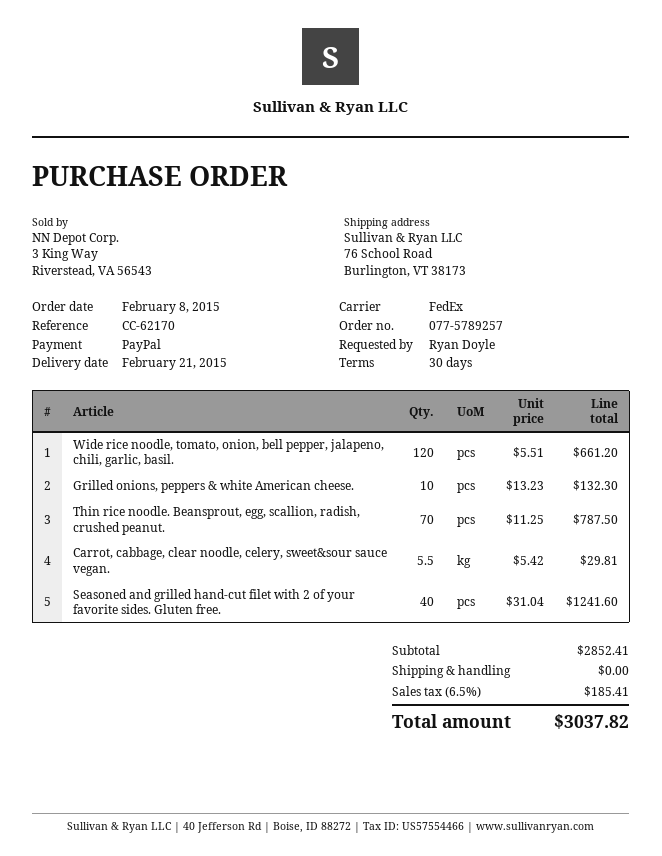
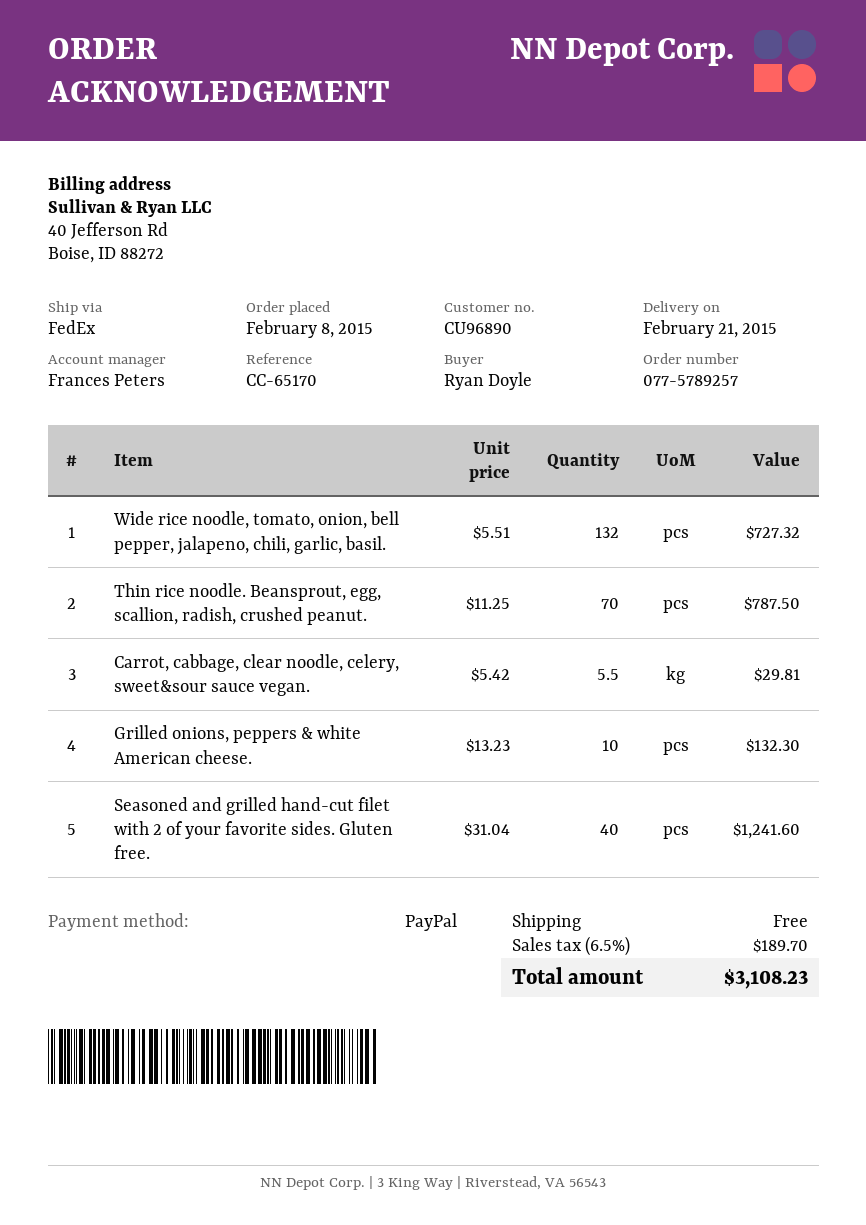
reference: CC-62170 -> CC-65170
Wide rice noodle, tomato, onion, bell pepper, jalapeno, chili, garlic, basil.: 120 x 5.51 = 661.20 -> 132 x 5.51 = 727.32
tax: 6.5% = 185.41 -> 6.5% = 189.70
total: 3037.82 -> 3108.23

